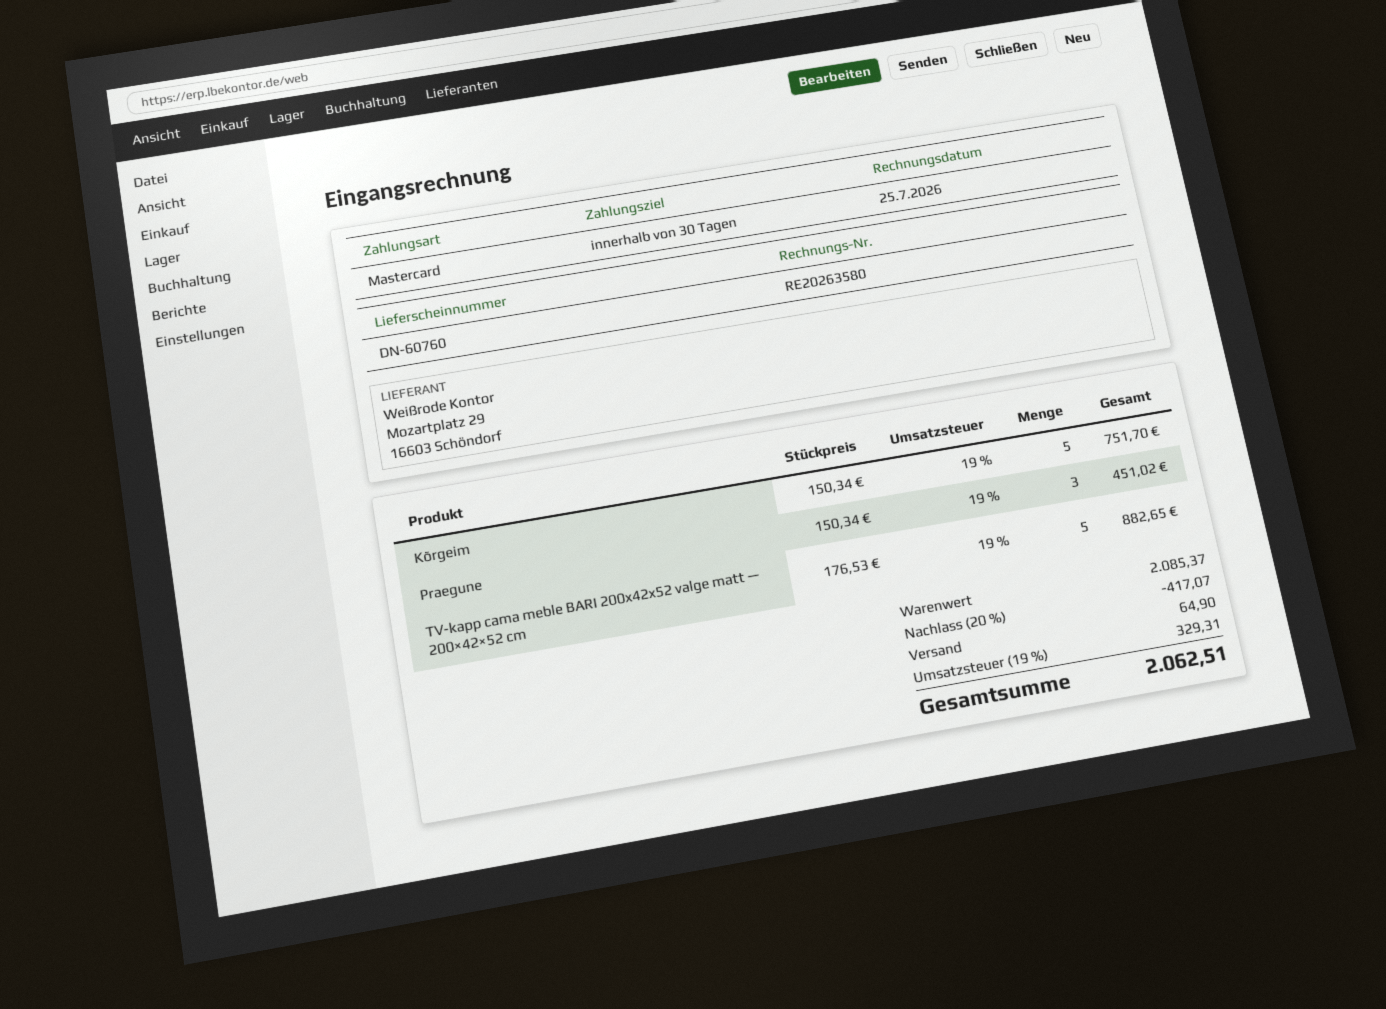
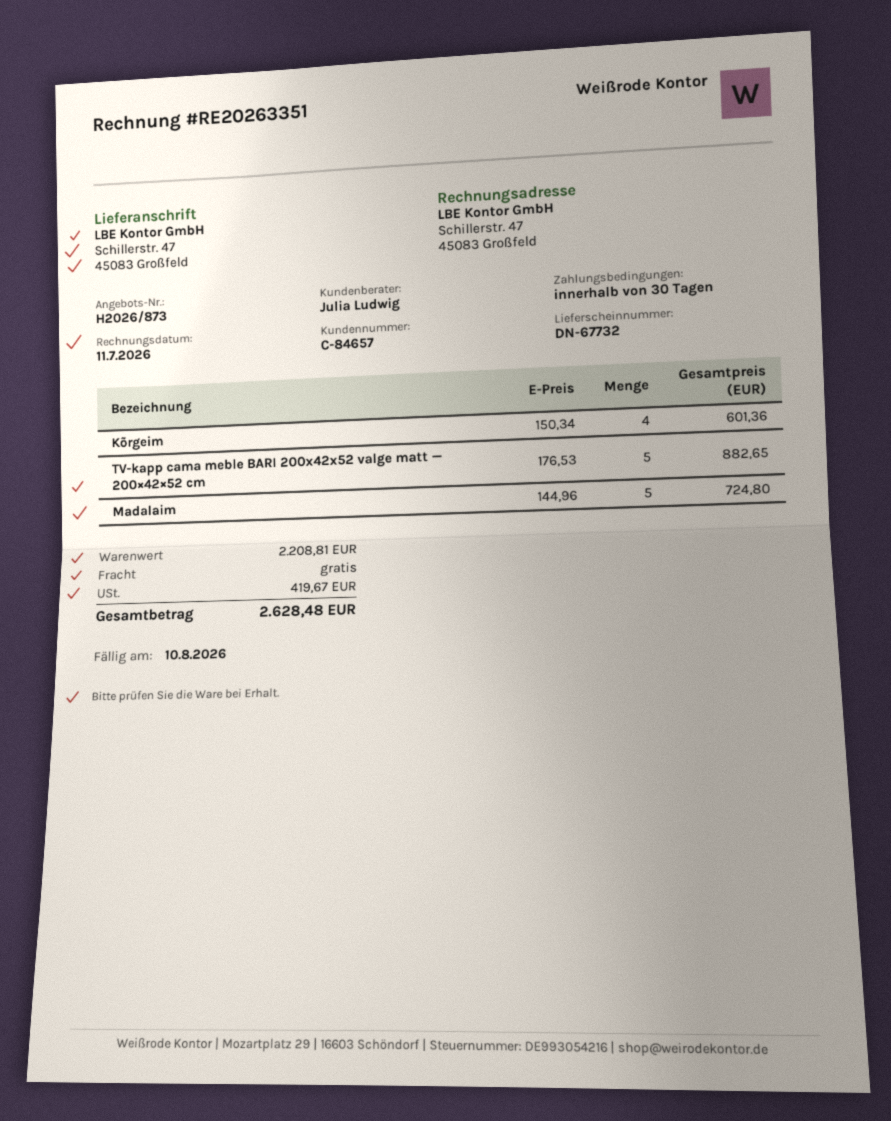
delivery note number: DN-60760 -> DN-67732
invoice number: RE20263580 -> RE20263351
invoice date: 2026-07-25 -> 2026-07-11
Kõrgeim: 5 x 150.34 = 751.70 -> 4 x 150.34 = 601.36
Praegune: 3 x 150.34 = 451.02 -> none
Madalaim: none -> 5 x 144.96 = 724.80
subtotal: 2085.37 -> 2208.81
discount: 20% = 417.07 -> none
shipping: 64.90 -> 0.00
tax: 329.31 -> 419.67
total: 2062.51 -> 2628.48

